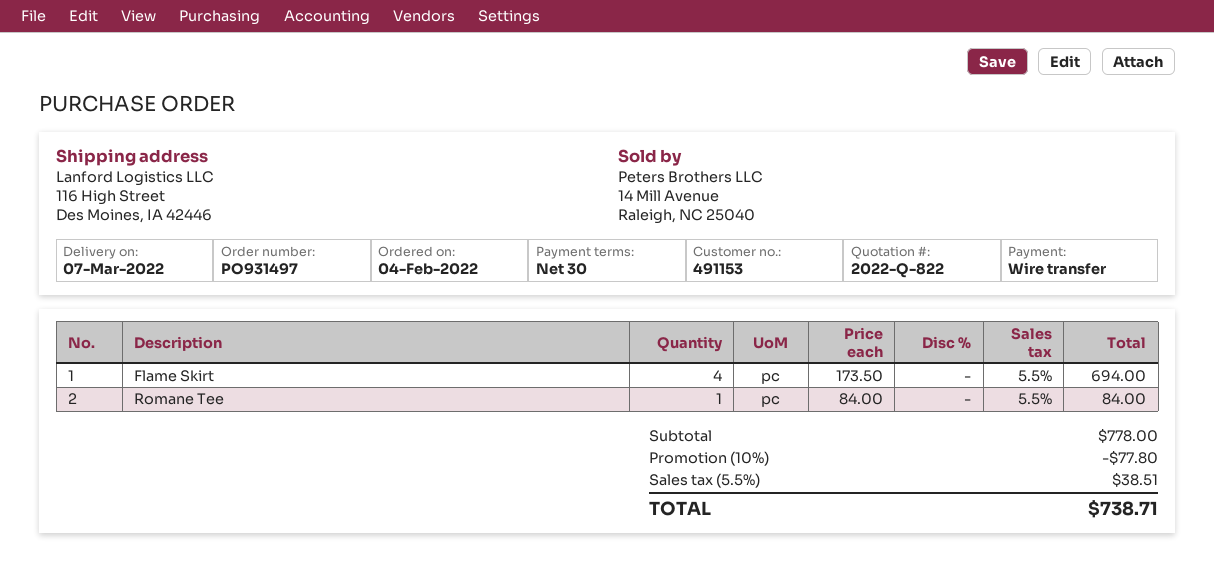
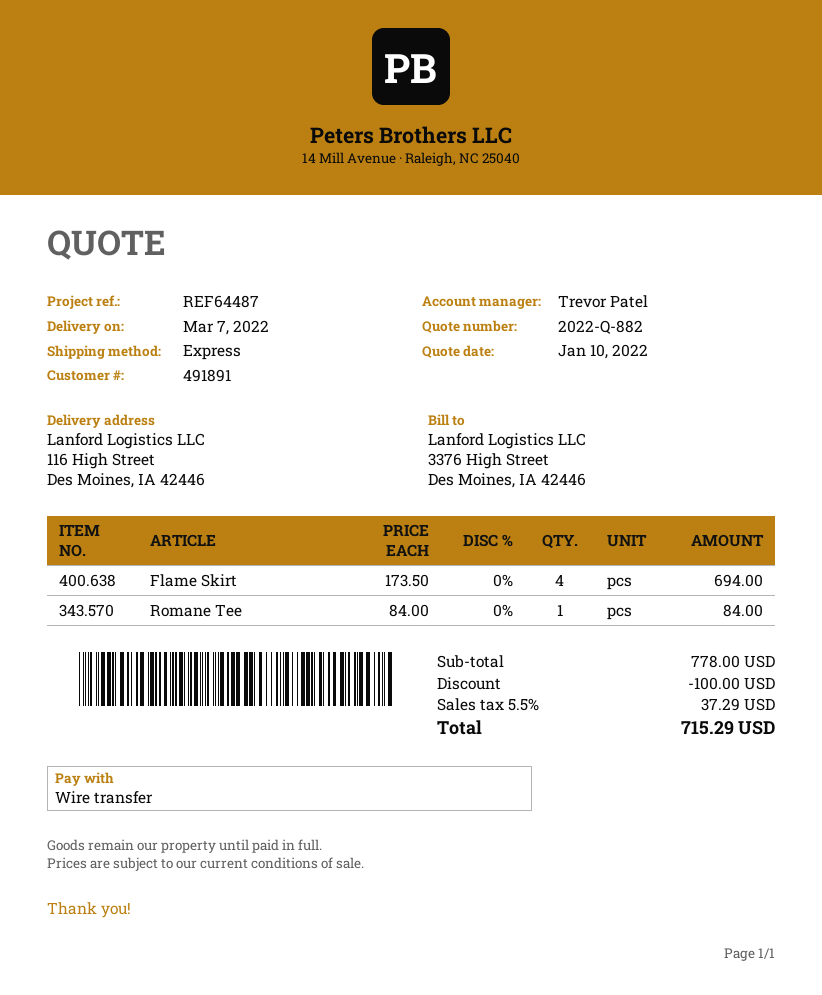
quote number: 2022-Q-822 -> 2022-Q-882
customer number: 491153 -> 491891
discount: 77.80 -> 100.00
tax: 5.5% = 38.51 -> 5.5% = 37.29
total: 738.71 -> 715.29

